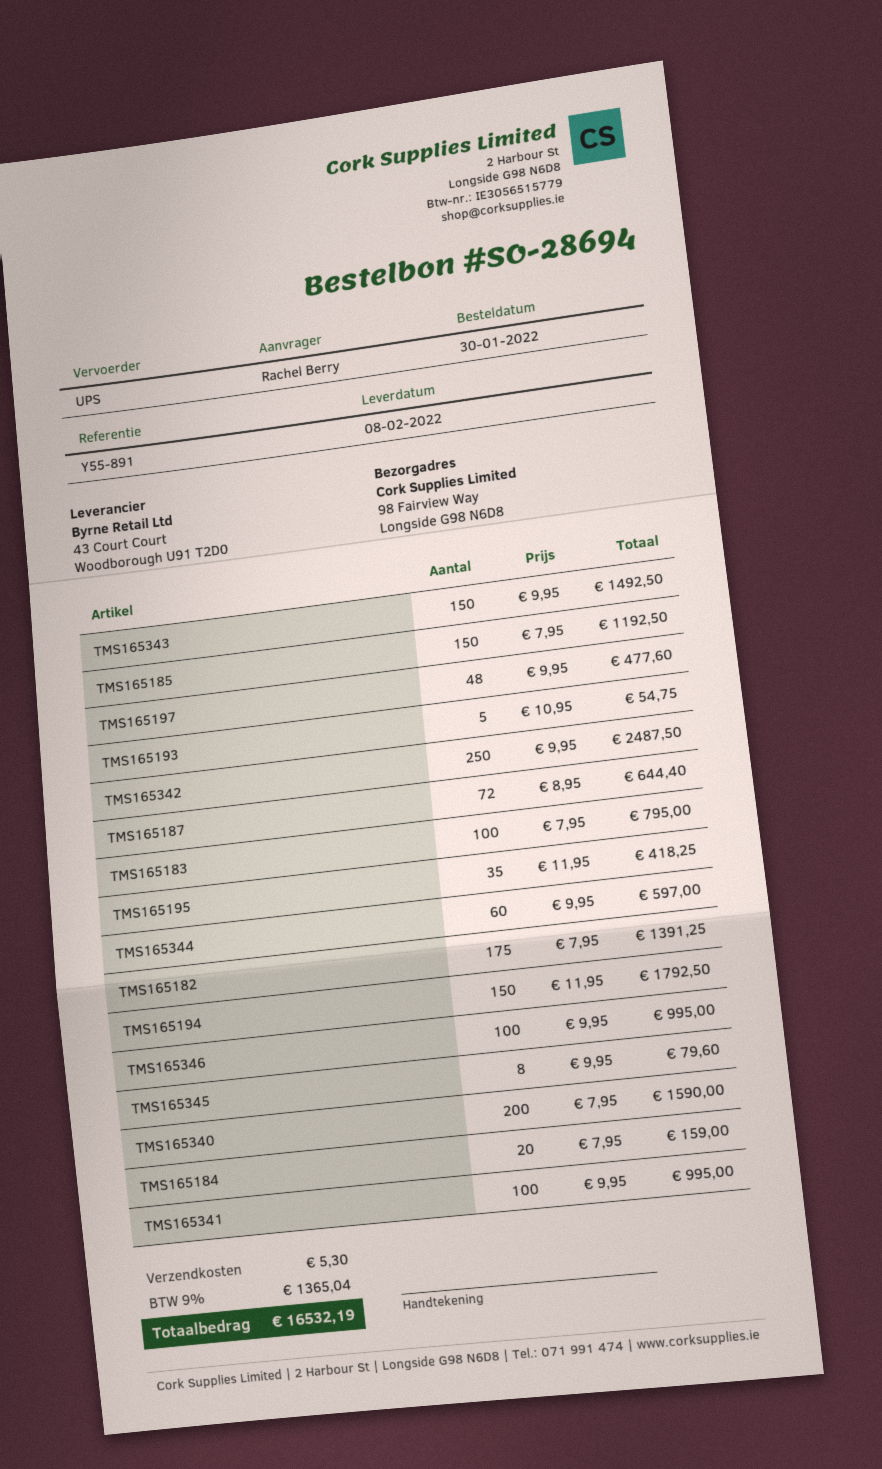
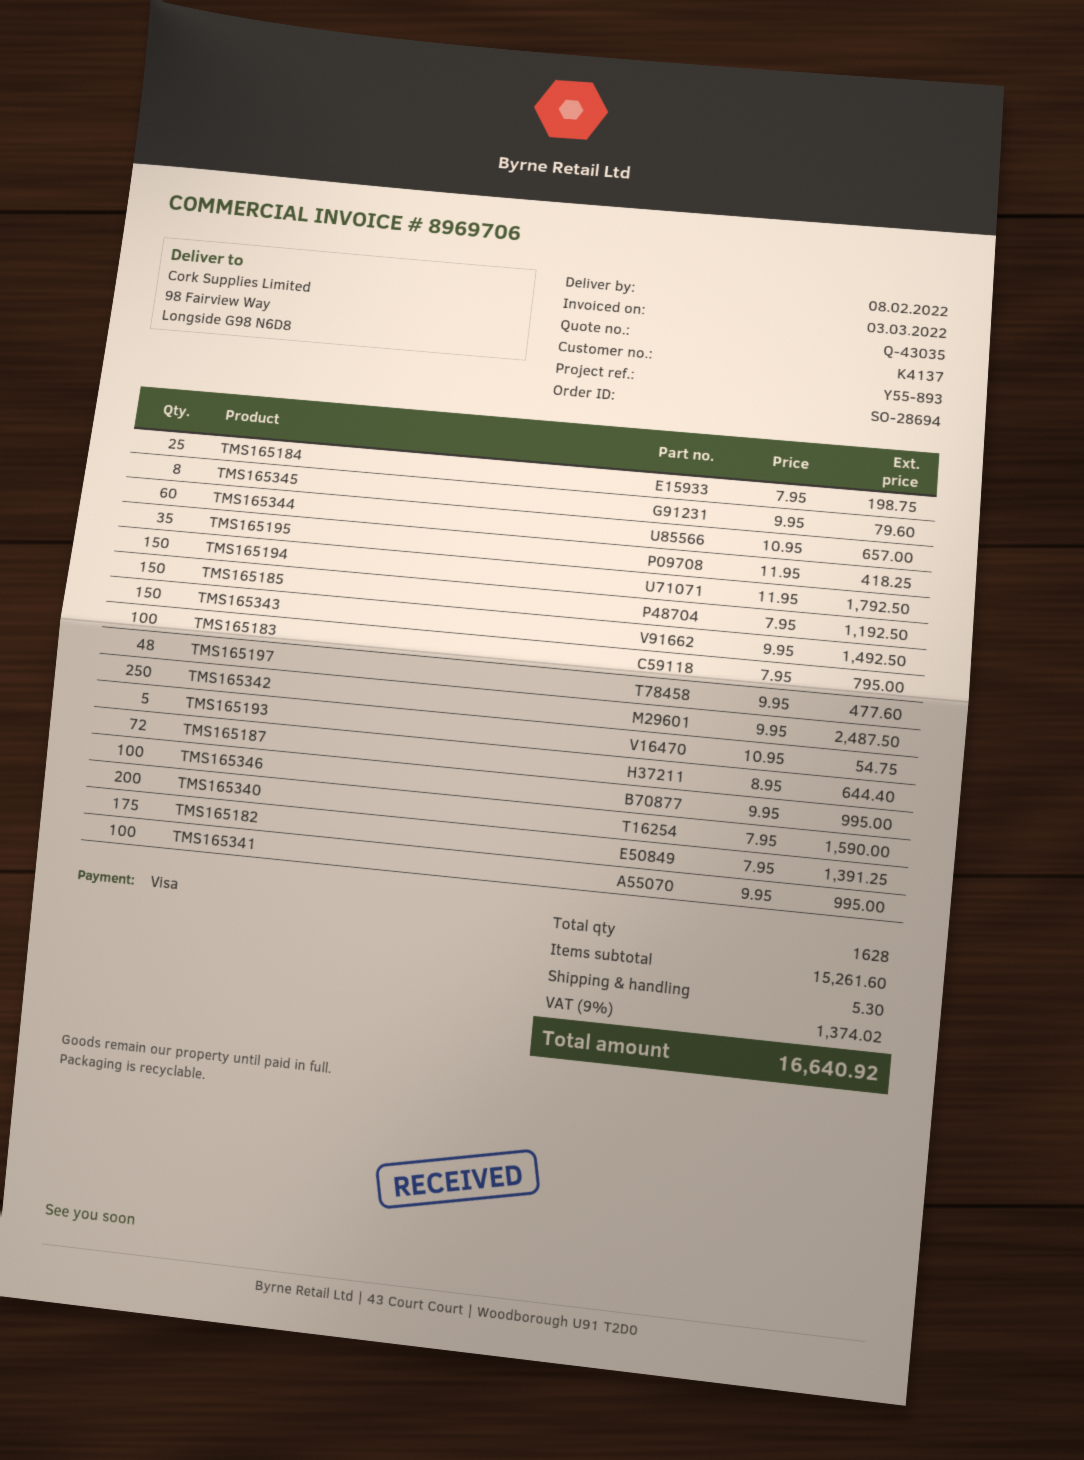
reference: Y55-891 -> Y55-893
TMS165344: 60 x 9.95 = 597.00 -> 60 x 10.95 = 657.00
TMS165184: 20 x 7.95 = 159.00 -> 25 x 7.95 = 198.75
tax: 9% = 1365.04 -> 9% = 1374.02
total: 16532.19 -> 16640.92

